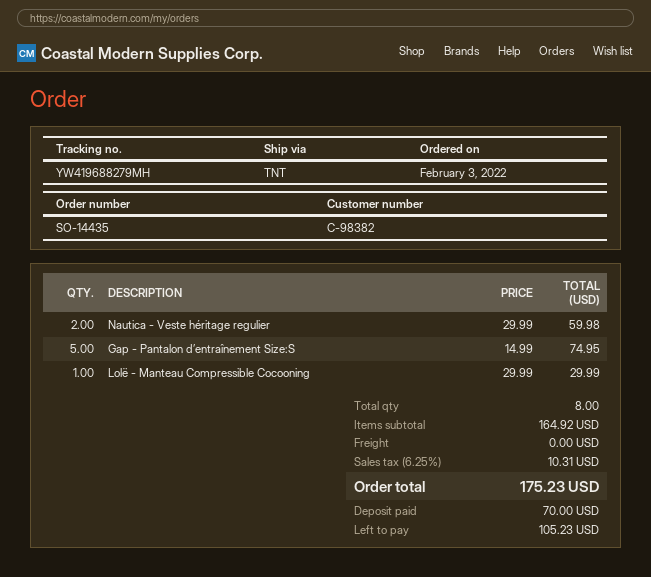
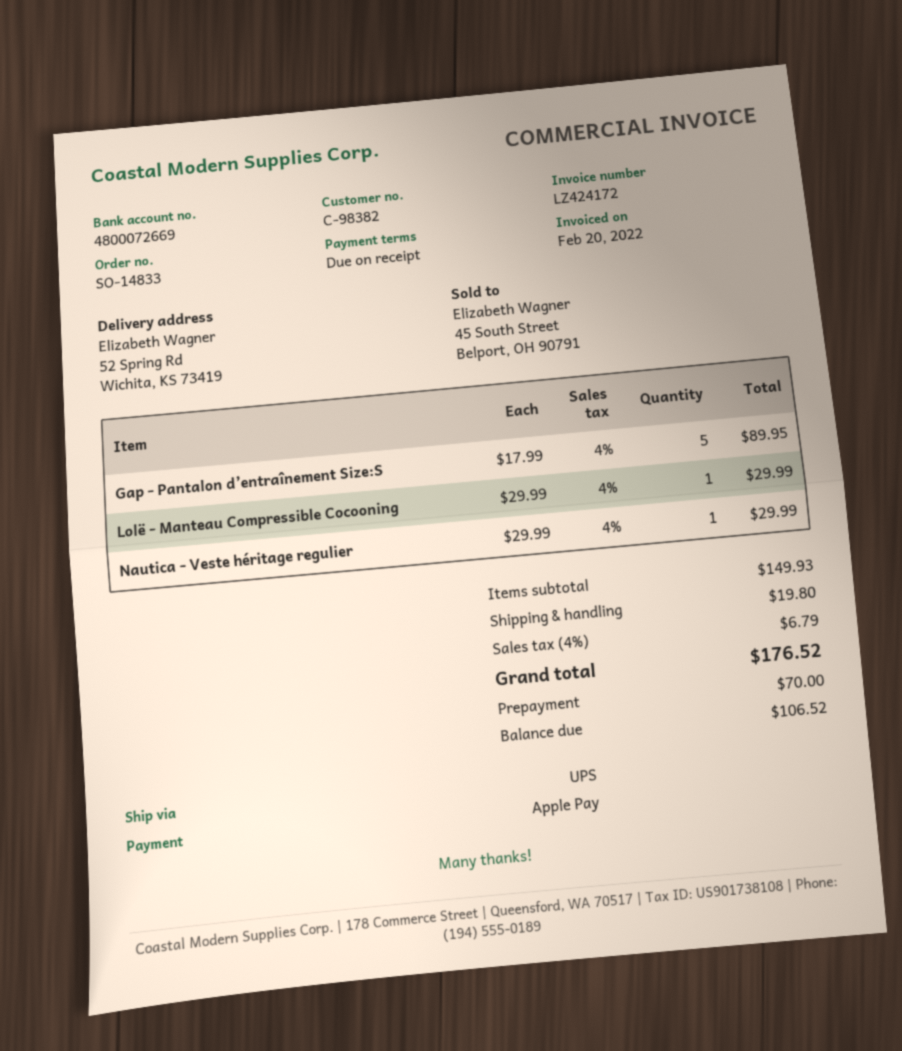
order number: SO-14435 -> SO-14833
shipping method: TNT -> UPS
Nautica - Veste héritage regulier: 2 x 29.99 = 59.98 -> 1 x 29.99 = 29.99
Gap - Pantalon d’entraînement Size:S: 5 x 14.99 = 74.95 -> 5 x 17.99 = 89.95
subtotal: 164.92 -> 149.93
shipping: 0.00 -> 19.80
tax: 6.25% = 10.31 -> 4% = 6.79
total: 175.23 -> 176.52
balance: 105.23 -> 106.52

